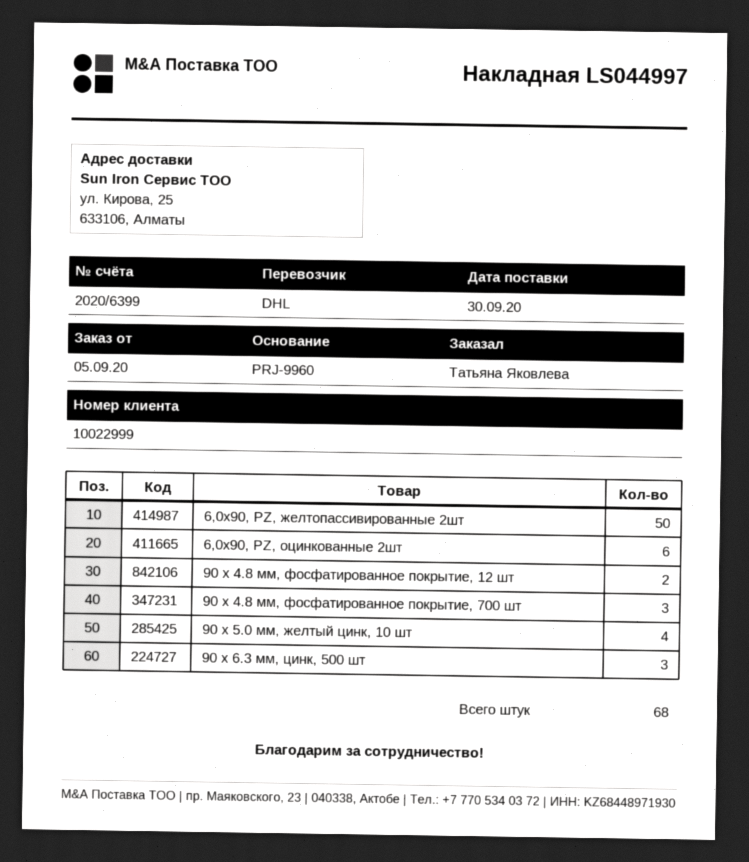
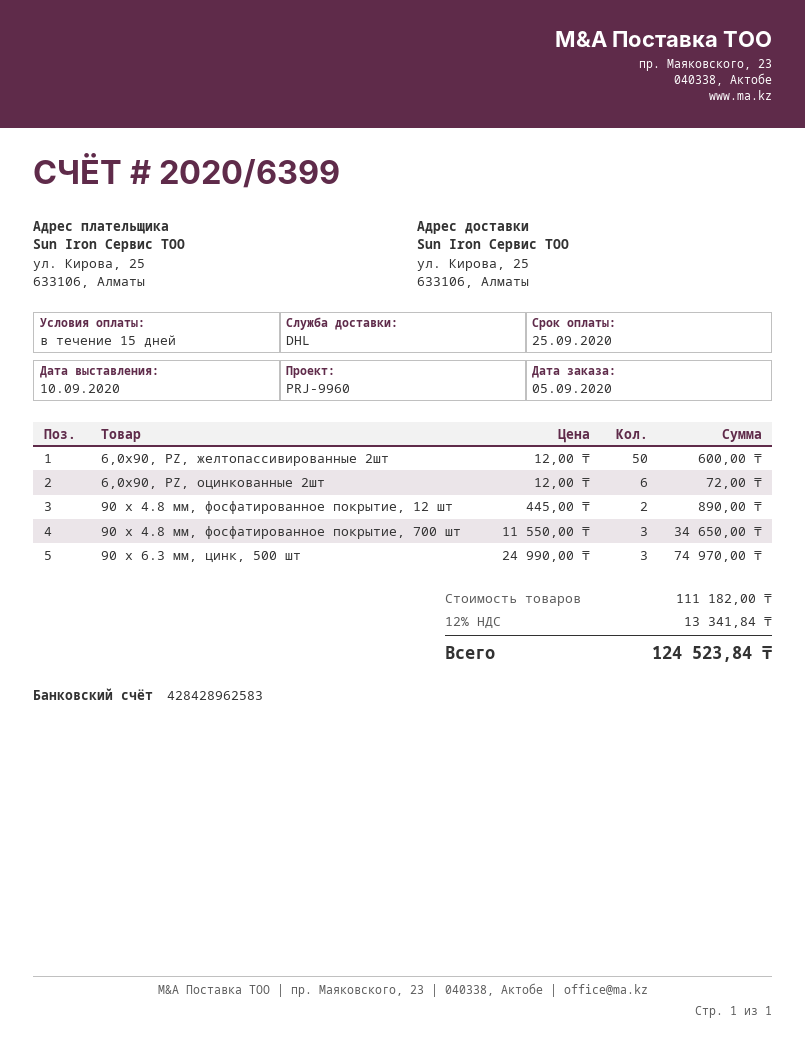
90 х 5.0 мм, желтый цинк, 10 шт: 4 -> none

